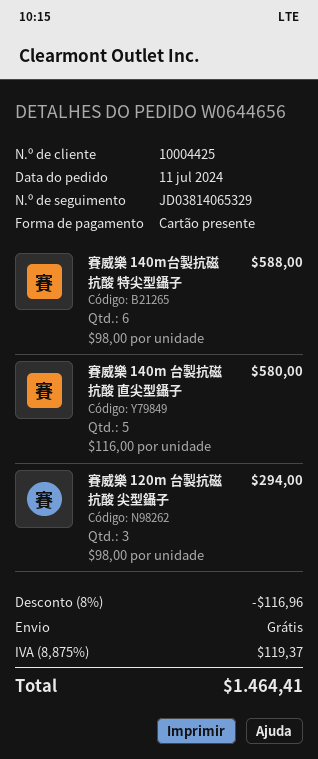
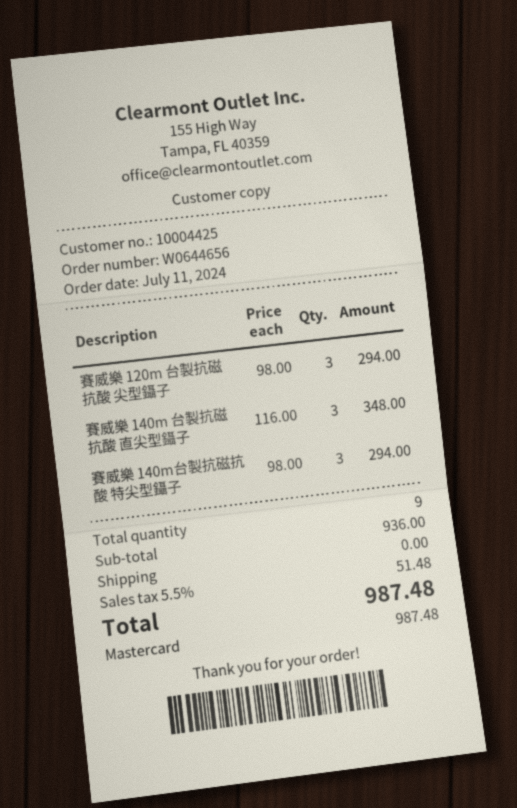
payment method: gift card -> Mastercard
賽威樂 140m台製抗磁抗酸 特尖型鑷子: 6 x 98.00 = 588.00 -> 3 x 98.00 = 294.00
賽威樂 140m 台製抗磁抗酸 直尖型鑷子: 5 x 116.00 = 580.00 -> 3 x 116.00 = 348.00
discount: 8% = 116.96 -> none
tax: 8.875% = 119.37 -> 5.5% = 51.48
total: 1464.41 -> 987.48

